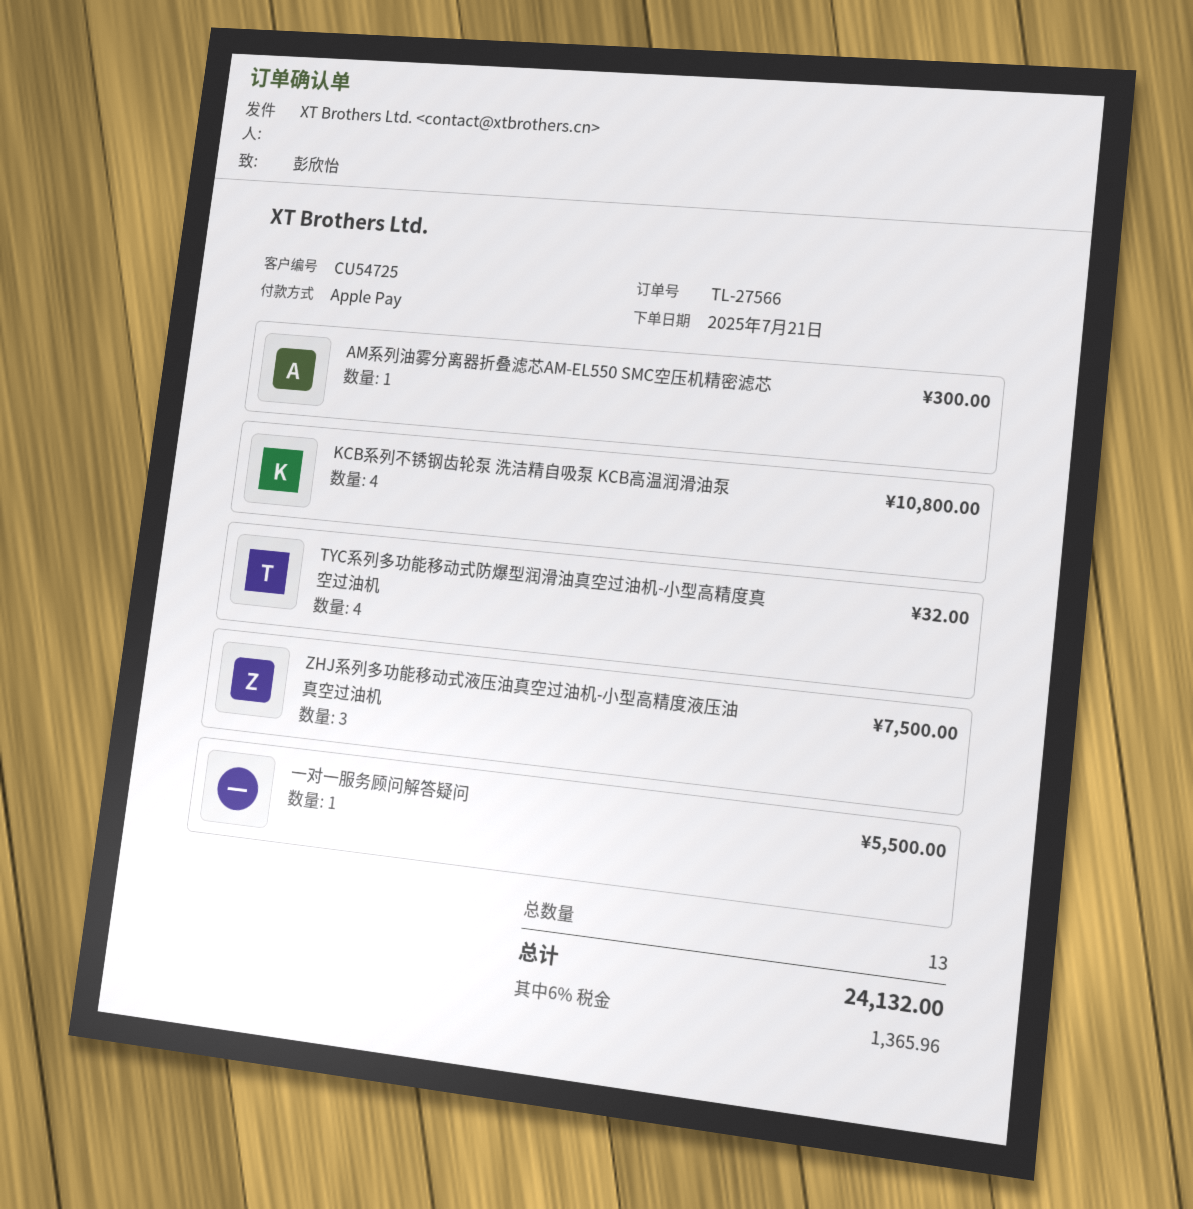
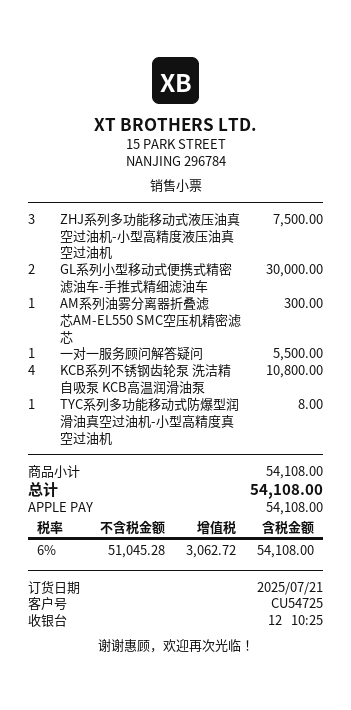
TYC系列多功能移动式防爆型润滑油真空过油机-小型高精度真空过油机: 4 for 32.00 -> 1 for 8.00
GL系列小型移动式便携式精密滤油车-手推式精细滤油车: none -> 2 for 30000.00
tax: 6% = 1365.96 -> 6% = 3062.72
total: 24132.00 -> 54108.00

